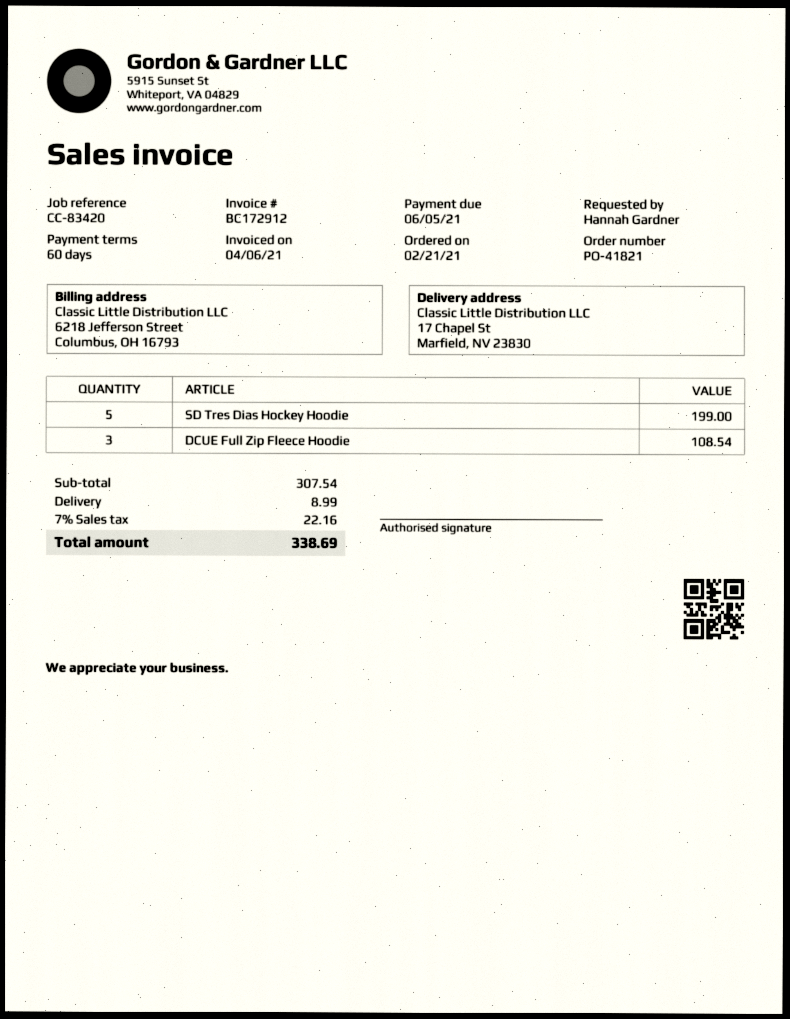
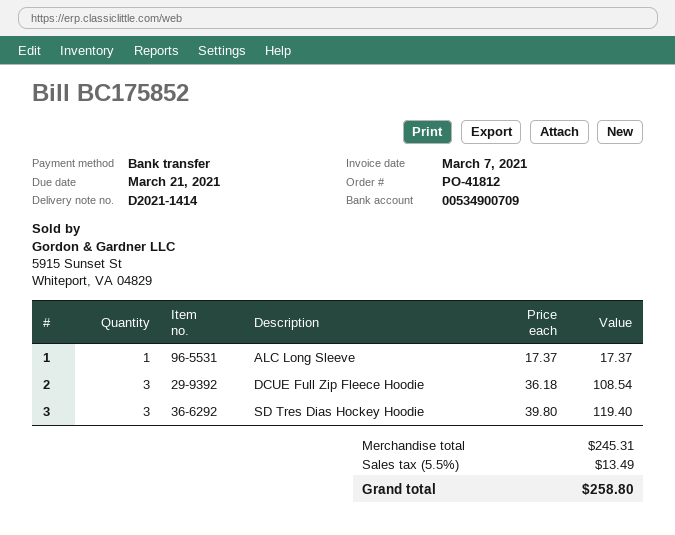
order number: PO-41821 -> PO-41812
invoice number: BC172912 -> BC175852
invoice date: 2021-04-06 -> 2021-03-07
due date: 2021-06-05 -> 2021-03-21
SD Tres Dias Hockey Hoodie: 5 for 199.00 -> 3 for 119.40
ALC Long Sleeve: none -> 1 for 17.37
subtotal: 307.54 -> 245.31
shipping: 8.99 -> none
tax: 7% = 22.16 -> 5.5% = 13.49
total: 338.69 -> 258.80

